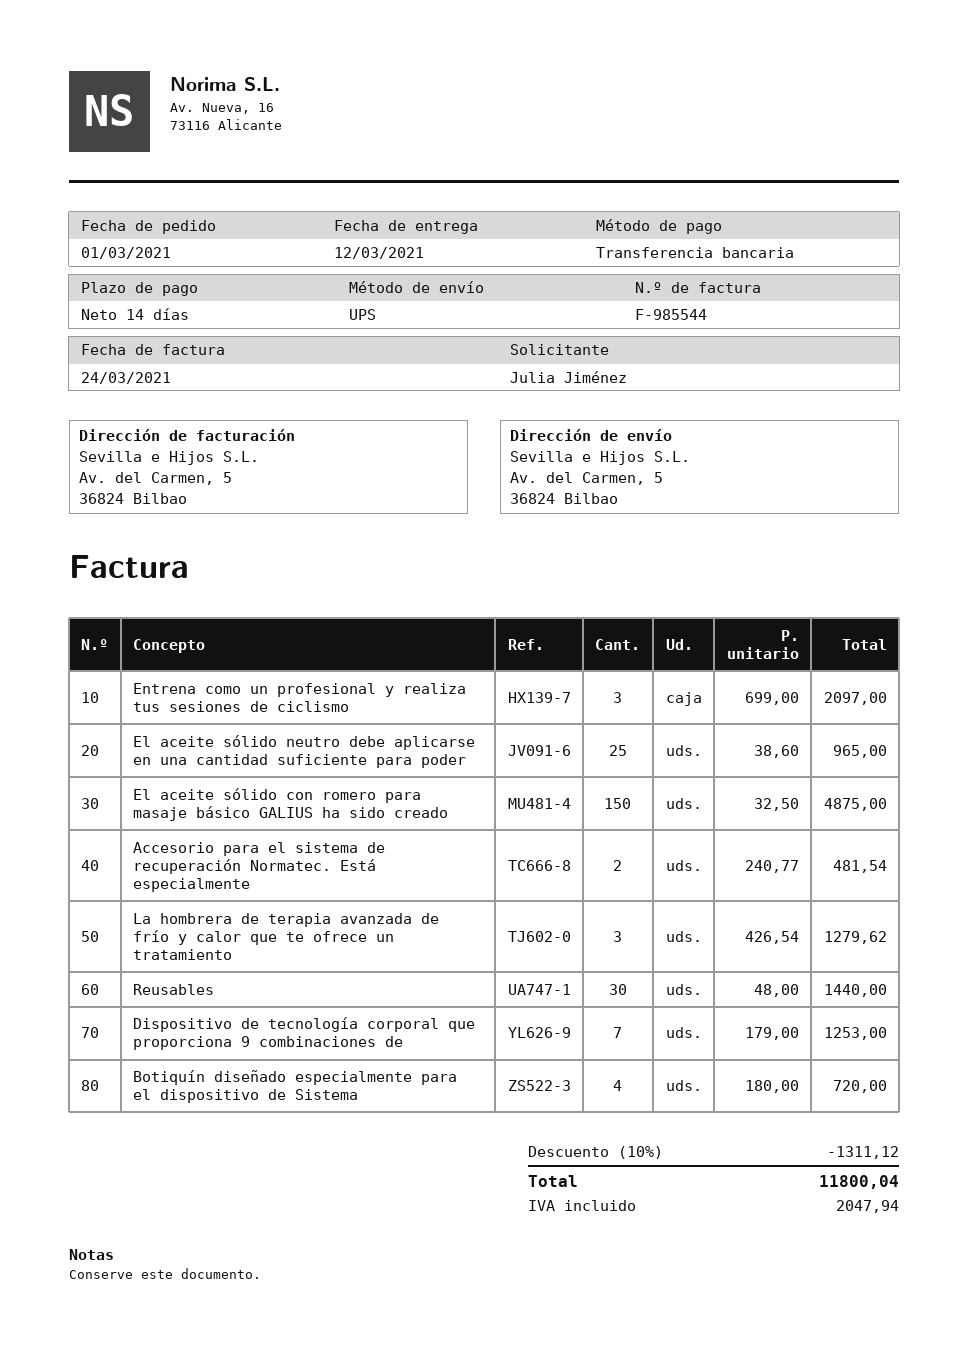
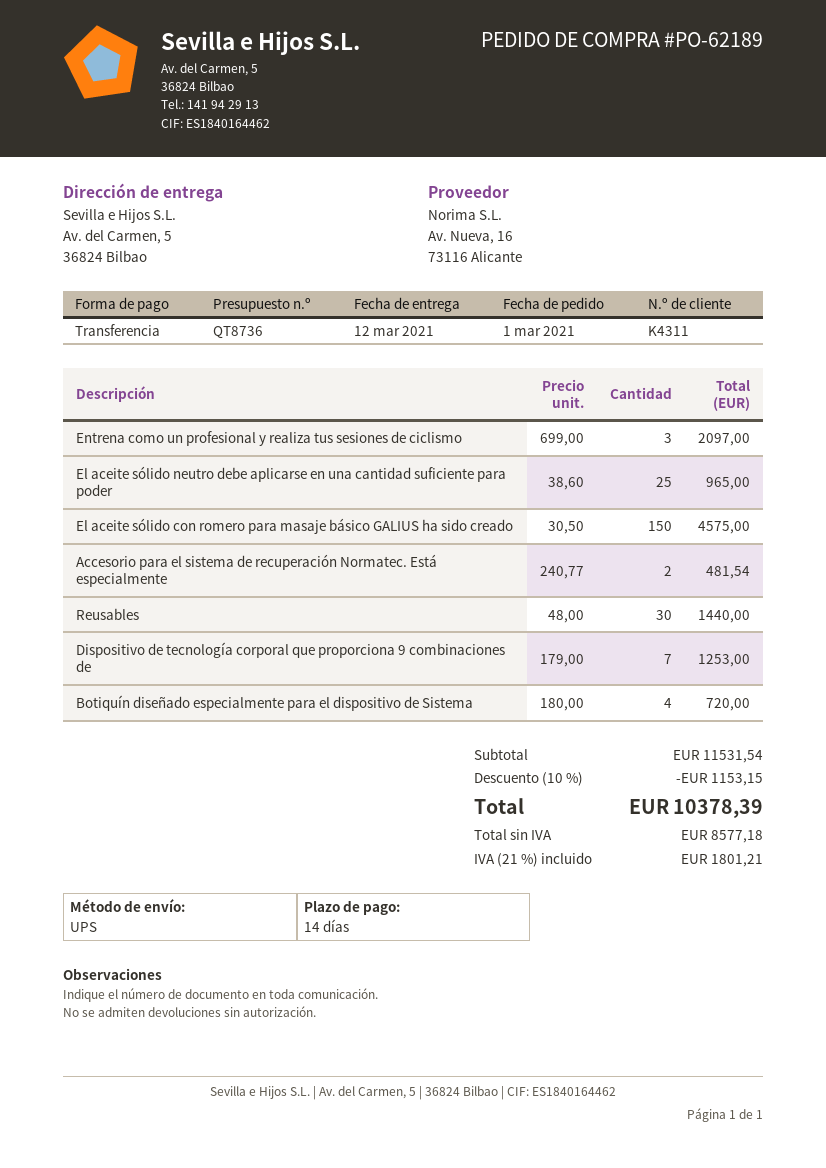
El aceite sólido con romero para masaje básico GALIUS ha sido creado: 150 x 32.50 = 4875.00 -> 150 x 30.50 = 4575.00
La hombrera de terapia avanzada de frío y calor que te ofrece un tratamiento: 3 x 426.54 = 1279.62 -> none
discount: 10% = 1311.12 -> 10% = 1153.15
tax: 2047.94 -> 1801.21
total: 11800.04 -> 10378.39

